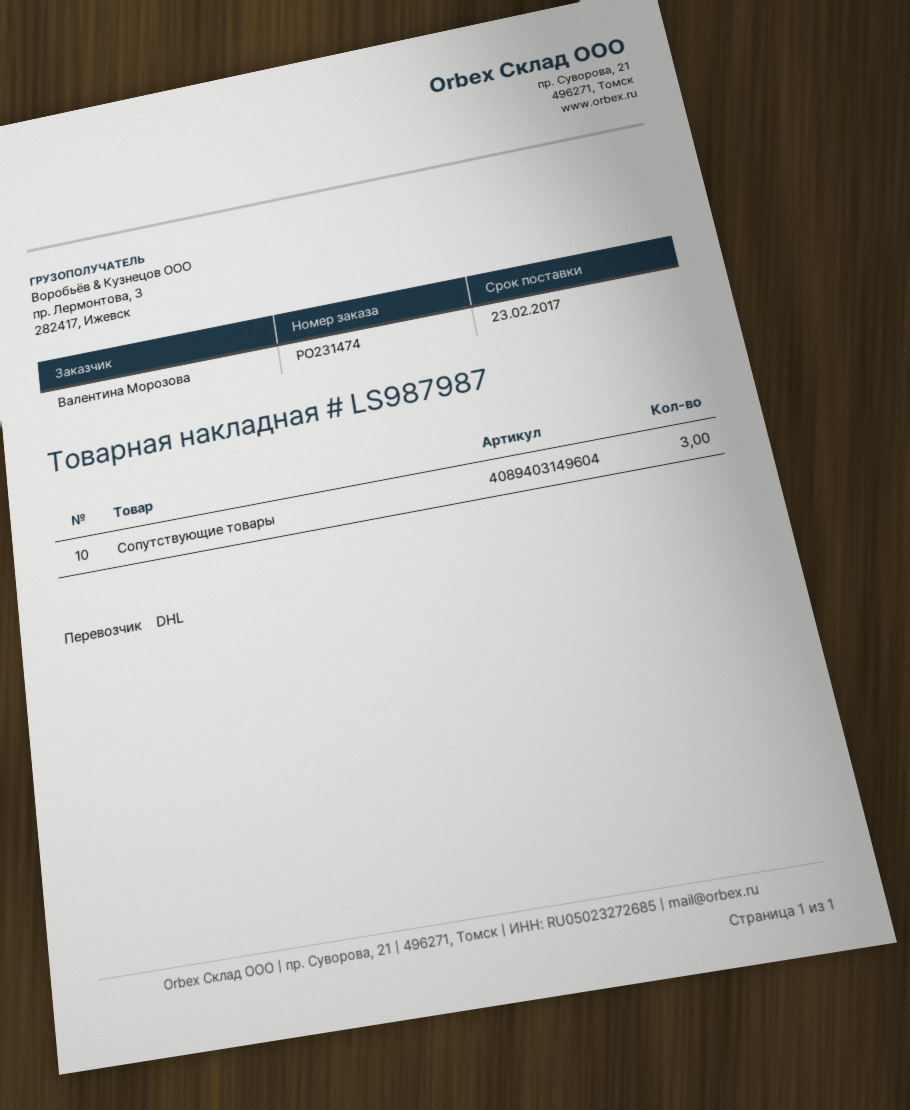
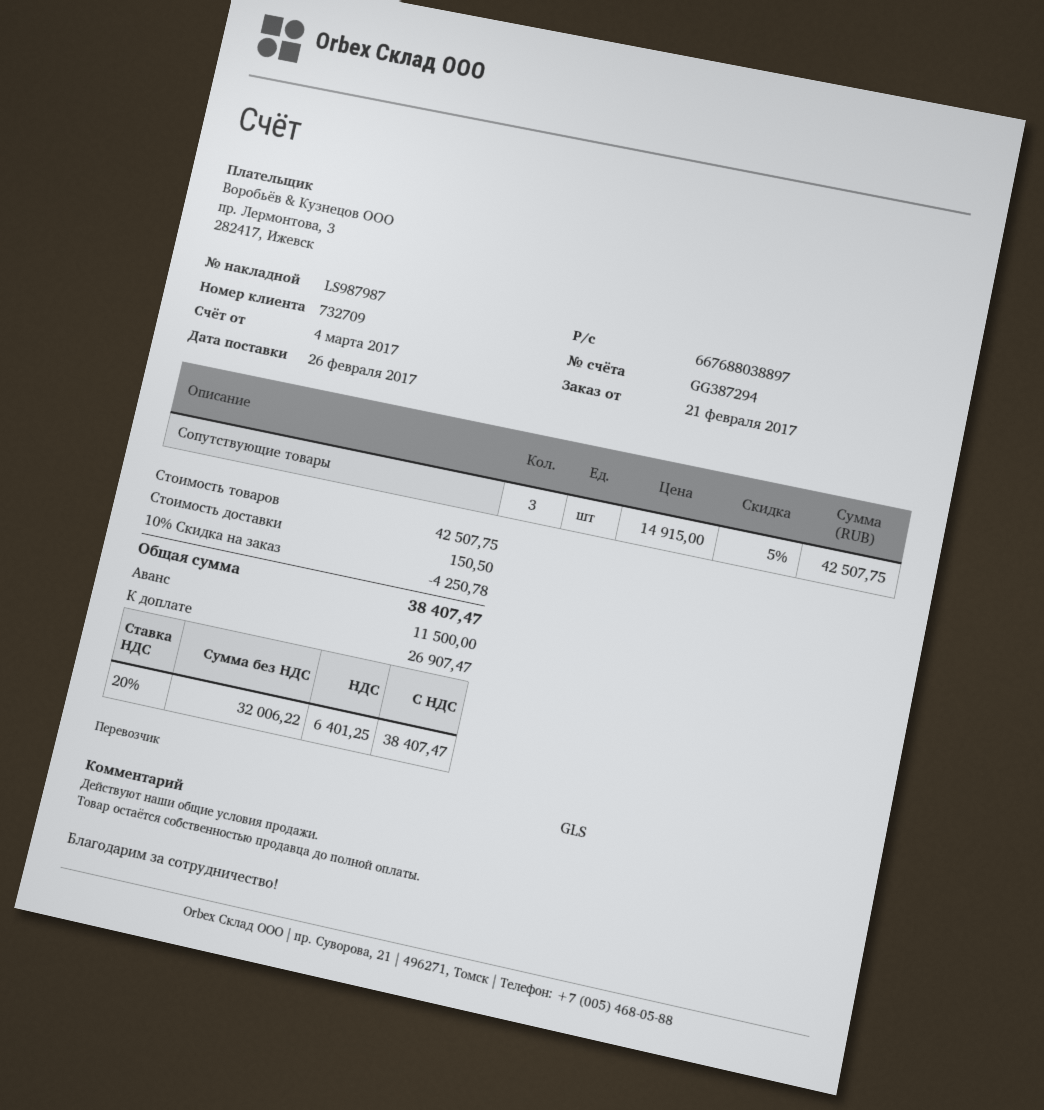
delivery date: 2017-02-23 -> 2017-02-26
shipping method: DHL -> GLS

